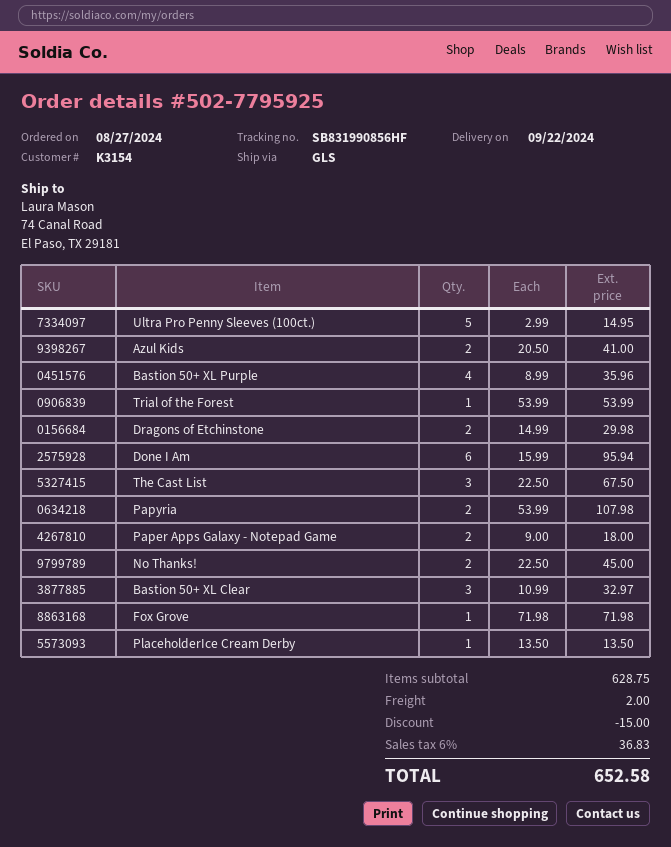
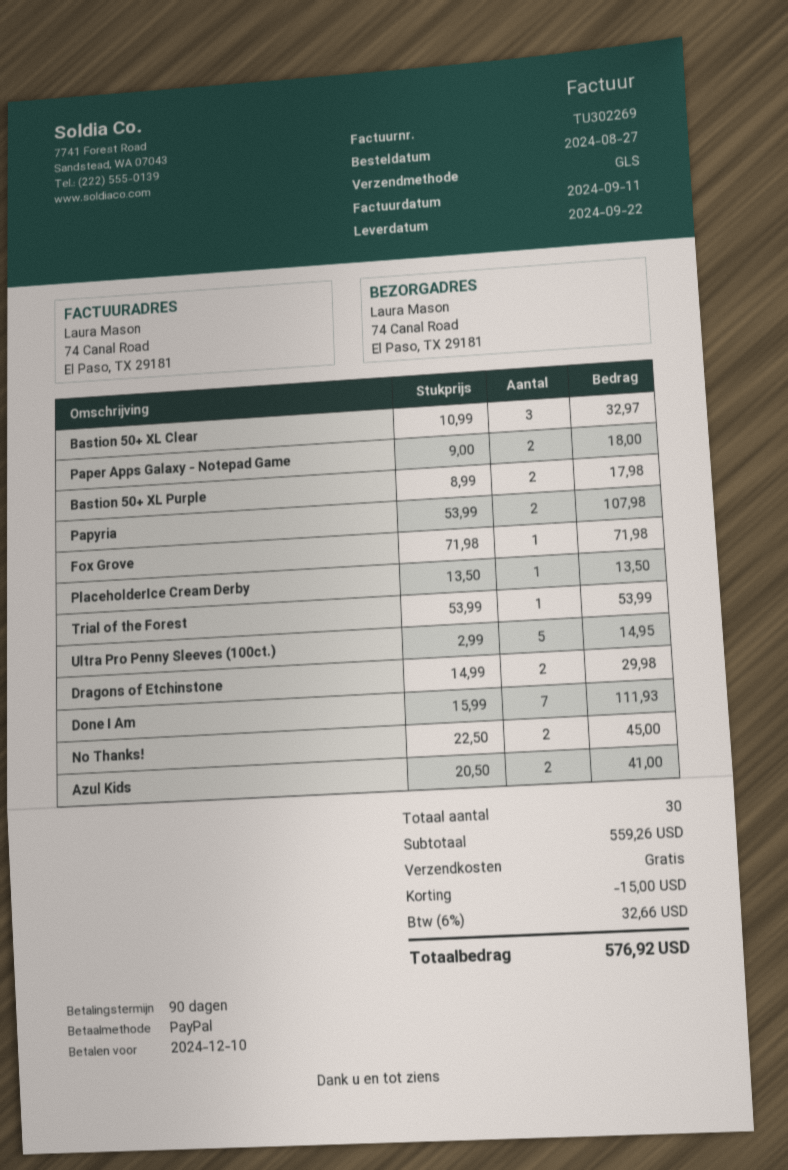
Bastion 50+ XL Purple: 4 x 8.99 = 35.96 -> 2 x 8.99 = 17.98
Done I Am: 6 x 15.99 = 95.94 -> 7 x 15.99 = 111.93
The Cast List: 3 x 22.50 = 67.50 -> none
subtotal: 628.75 -> 559.26
shipping: 2.00 -> 0.00
tax: 6% = 36.83 -> 6% = 32.66
total: 652.58 -> 576.92

